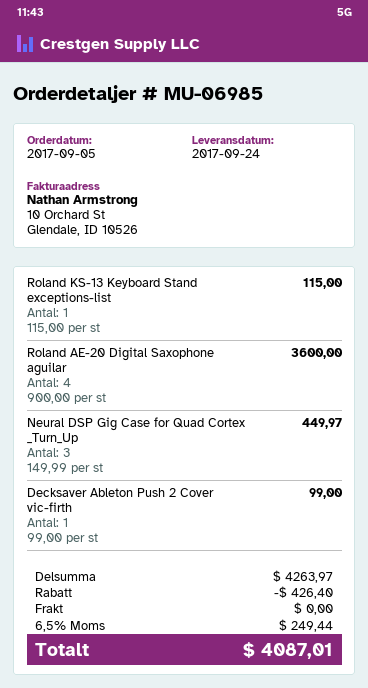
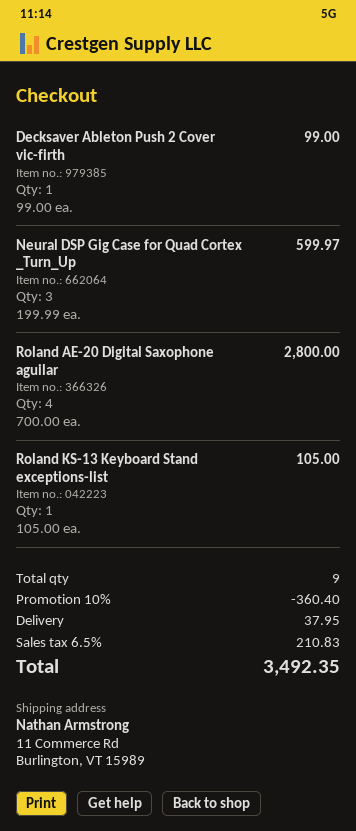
Roland KS-13 Keyboard Stand exceptions-list: 1 x 115.00 = 115.00 -> 1 x 105.00 = 105.00
Roland AE-20 Digital Saxophone aguilar: 4 x 900.00 = 3600.00 -> 4 x 700.00 = 2800.00
Neural DSP Gig Case for Quad Cortex _Turn_Up: 3 x 149.99 = 449.97 -> 3 x 199.99 = 599.97
discount: 426.40 -> 360.40
shipping: 0.00 -> 37.95
tax: 6.5% = 249.44 -> 6.5% = 210.83
total: 4087.01 -> 3492.35

